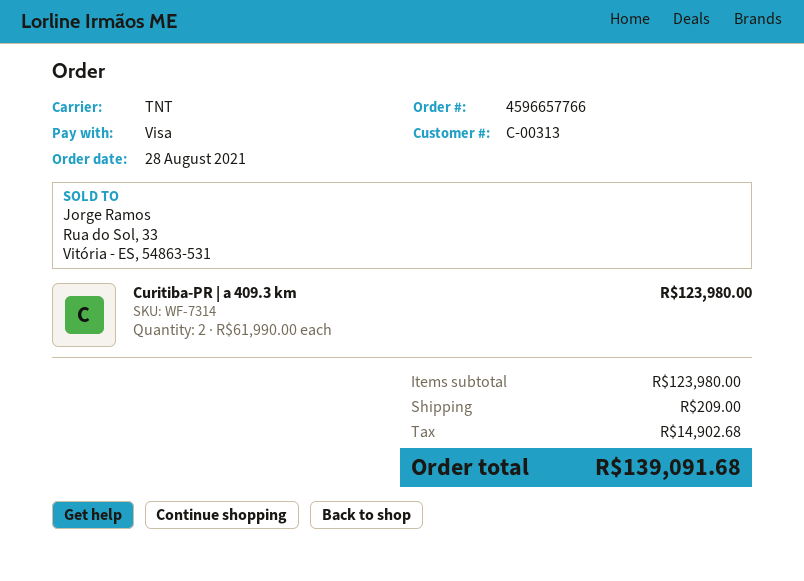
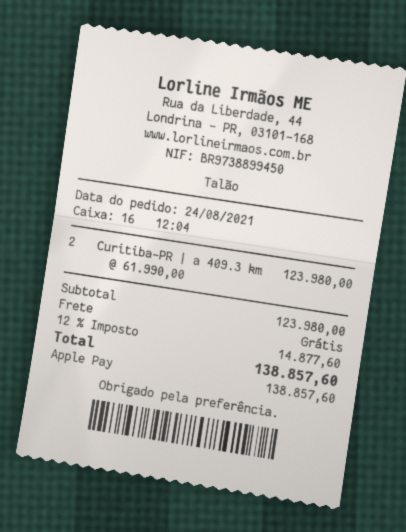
order date: 2021-08-28 -> 2021-08-24
payment method: Visa -> Apple Pay
shipping: 209.00 -> 0.00
tax: 14902.68 -> 14877.60
total: 139091.68 -> 138857.60

